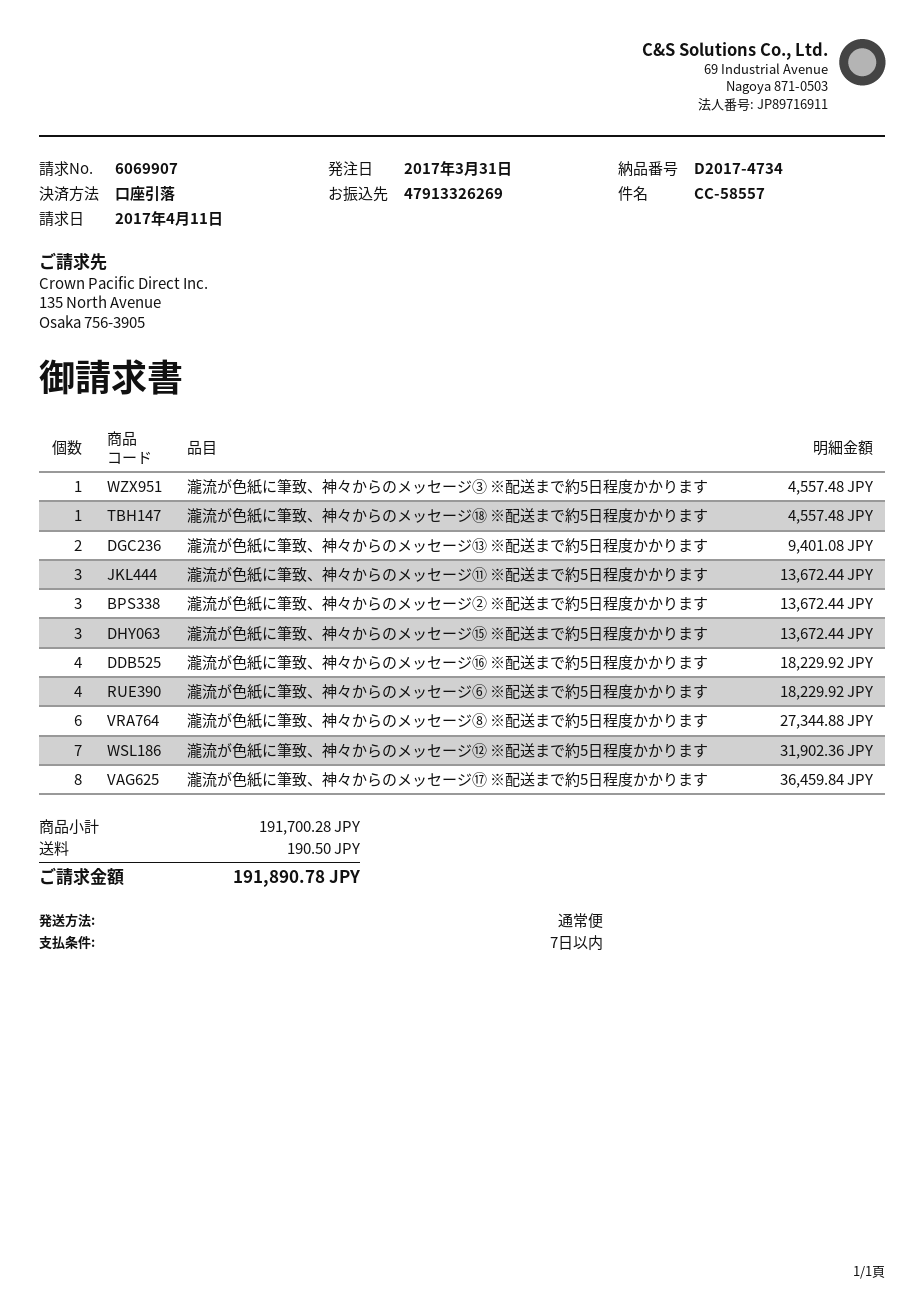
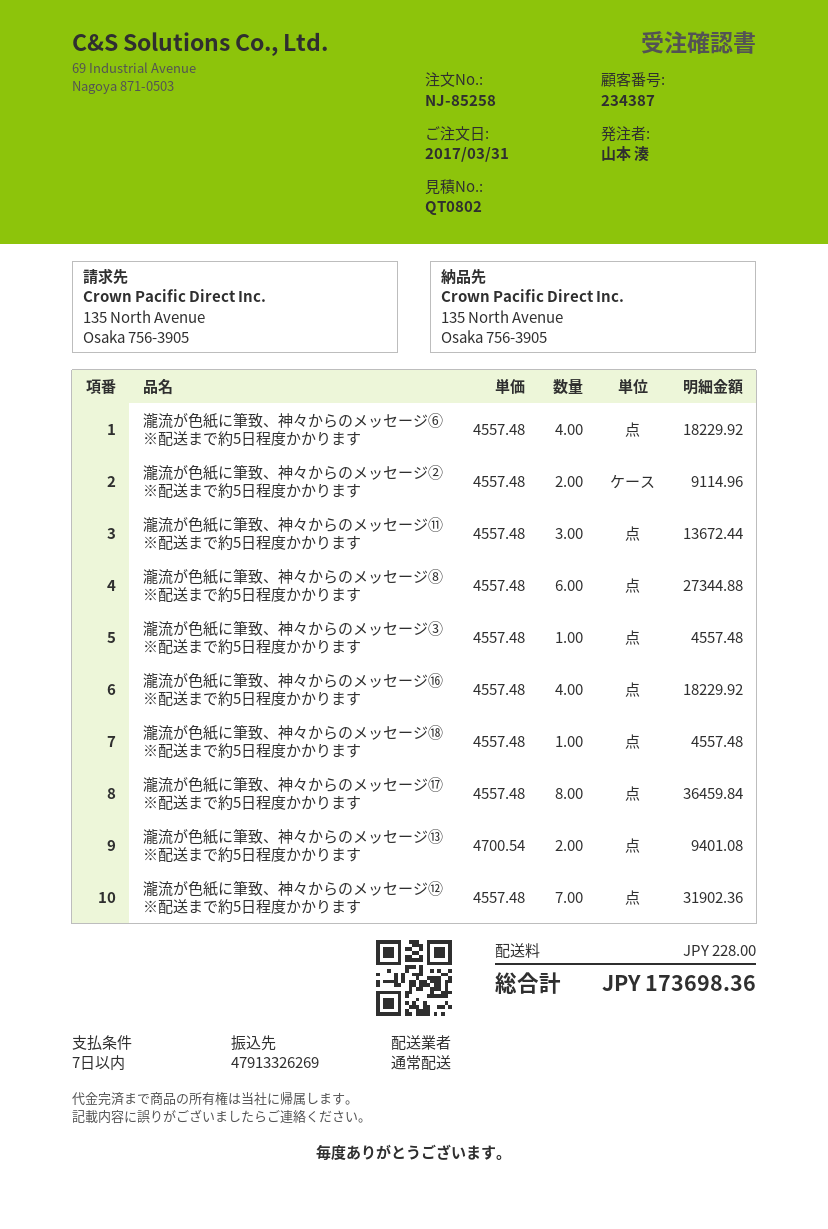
瀧流が色紙に筆致、神々からのメッセージ② ※配送まで約5日程度かかります: 3 for 13672.44 -> 2 for 9114.96
瀧流が色紙に筆致、神々からのメッセージ⑮ ※配送まで約5日程度かかります: 3 for 13672.44 -> none
shipping: 190.50 -> 228.00
total: 191890.78 -> 173698.36

